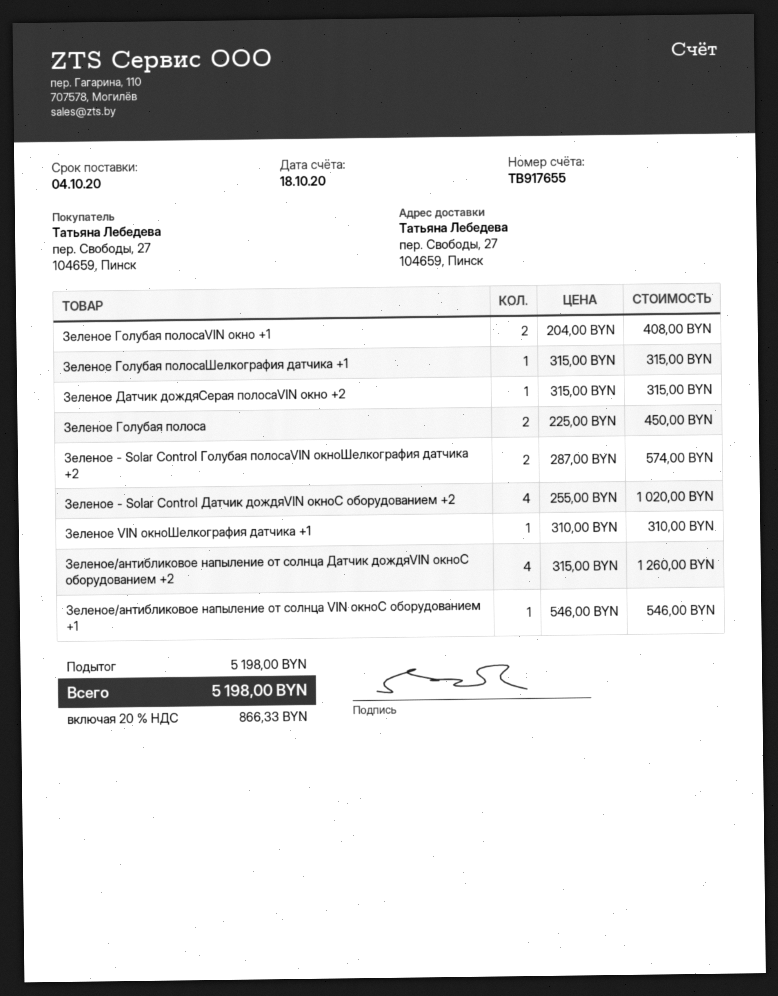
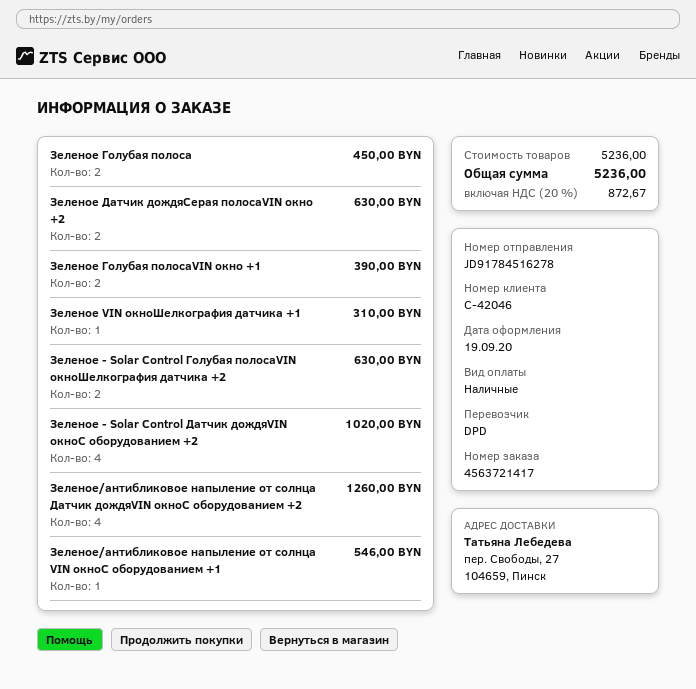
Зеленое Голубая полосаVIN окно +1: 2 for 408.00 -> 2 for 390.00
Зеленое Голубая полосаШелкография датчика +1: 1 for 315.00 -> none
Зеленое Датчик дождяСерая полосаVIN окно +2: 1 for 315.00 -> 2 for 630.00
Зеленое - Solar Control Голубая полосаVIN окноШелкография датчика +2: 2 for 574.00 -> 2 for 630.00
subtotal: 5198.00 -> 5236.00
tax: 20% = 866.33 -> 20% = 872.67
total: 5198.00 -> 5236.00

